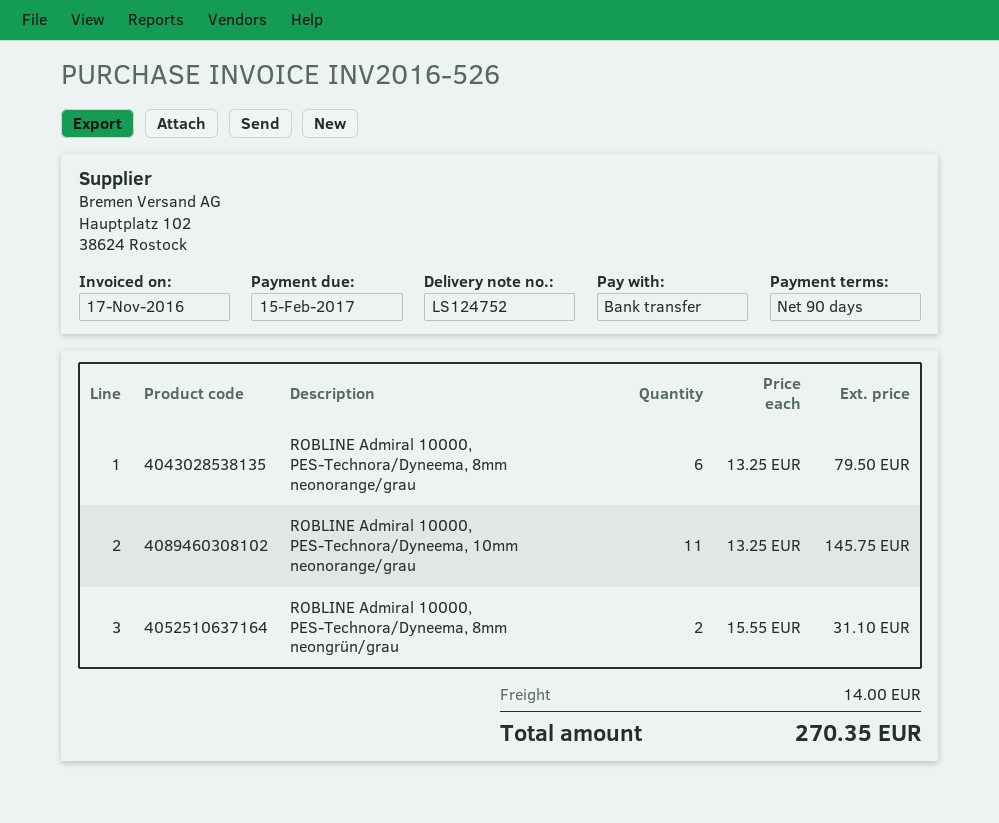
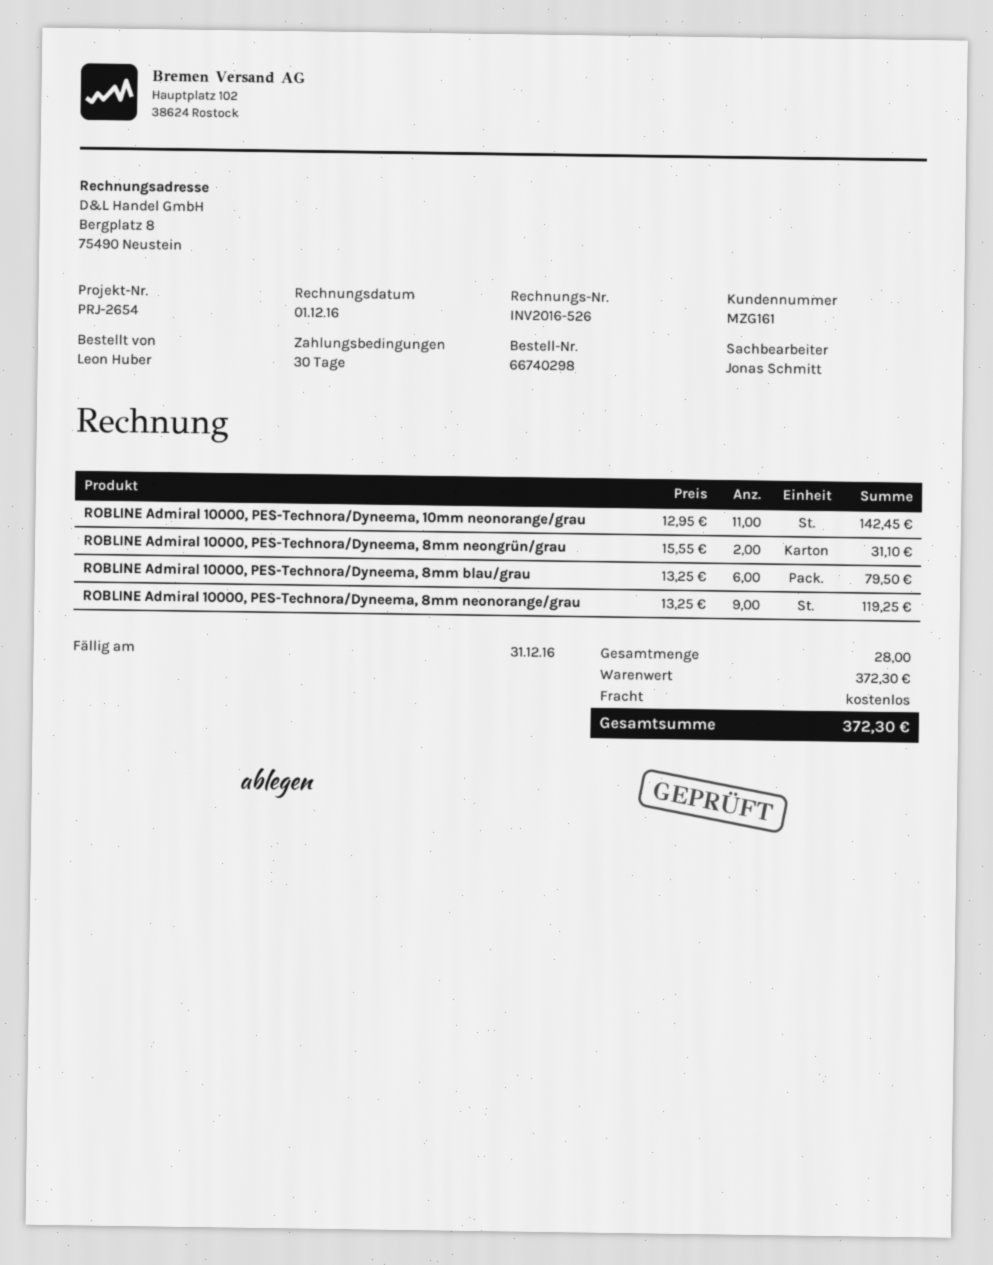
invoice date: 2016-11-17 -> 2016-12-01
payment terms: 90 days -> 30 days
due date: 2017-02-15 -> 2016-12-31
ROBLINE Admiral 10000, PES-Technora/Dyneema, 8mm neonorange/grau: 6 x 13.25 = 79.50 -> 9 x 13.25 = 119.25
ROBLINE Admiral 10000, PES-Technora/Dyneema, 10mm neonorange/grau: 11 x 13.25 = 145.75 -> 11 x 12.95 = 142.45
ROBLINE Admiral 10000, PES-Technora/Dyneema, 8mm blau/grau: none -> 6 x 13.25 = 79.50
shipping: 14.00 -> 0.00
total: 270.35 -> 372.30

